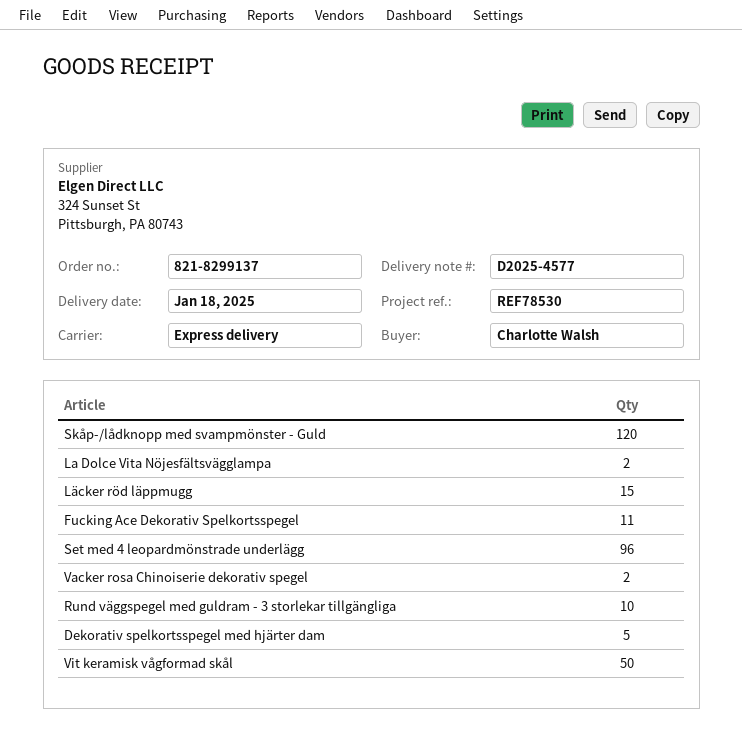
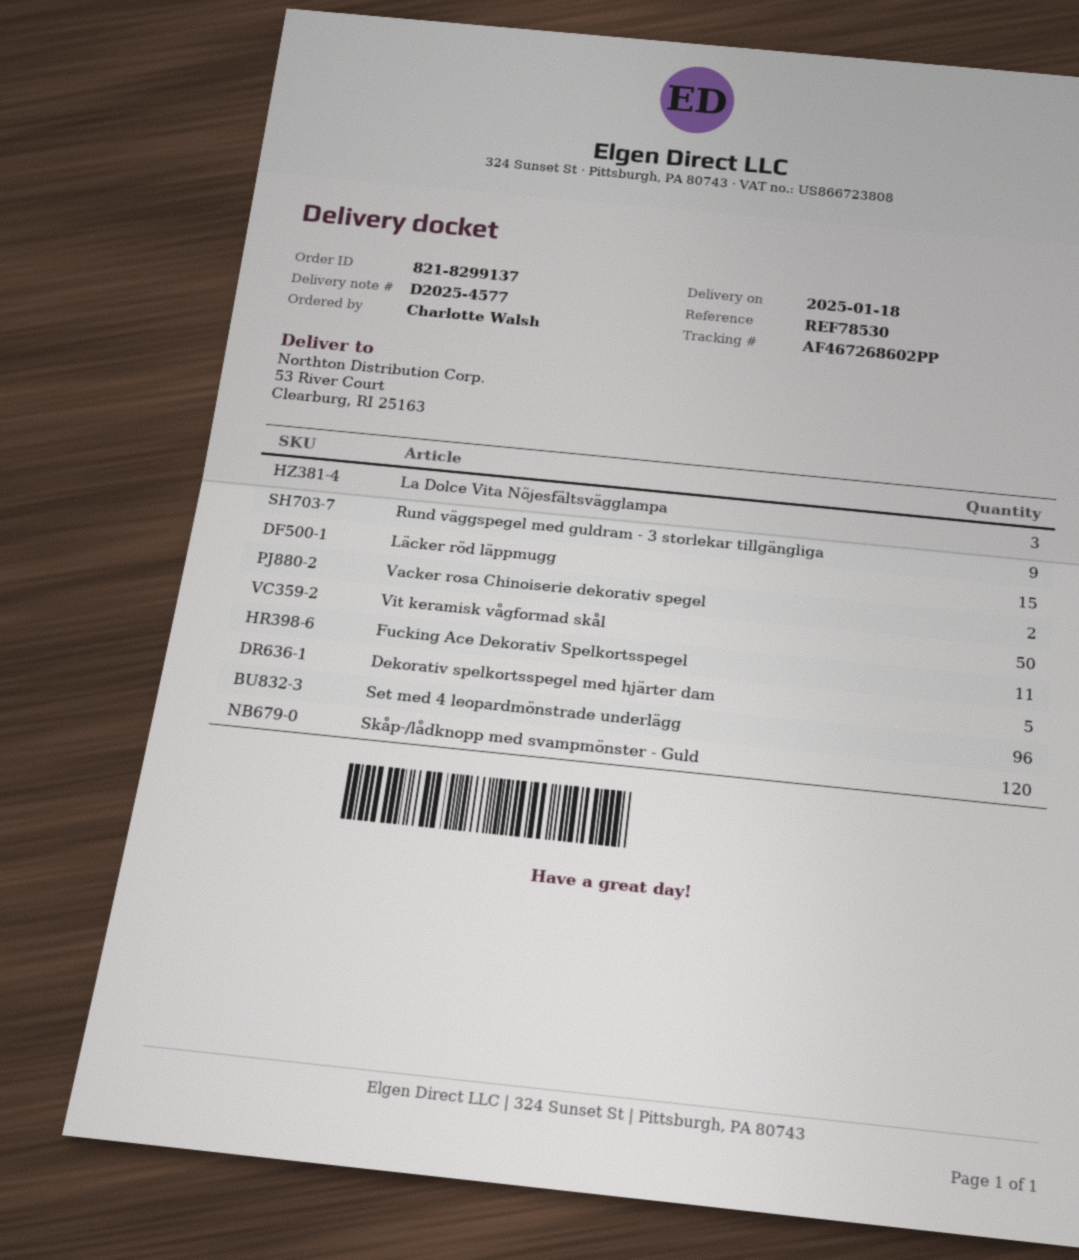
La Dolce Vita Nöjesfältsvägglampa: 2 -> 3
Rund väggspegel med guldram - 3 storlekar tillgängliga: 10 -> 9

